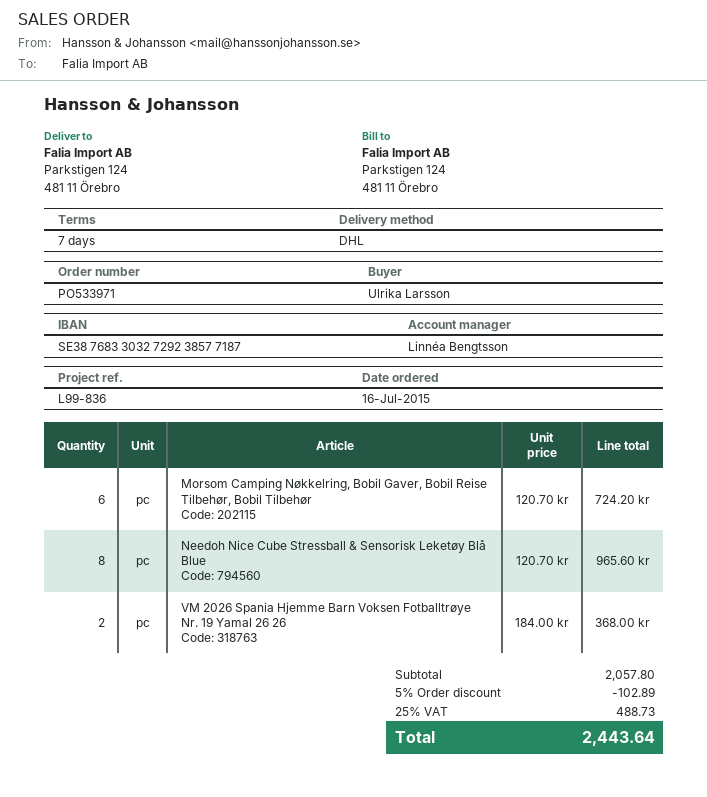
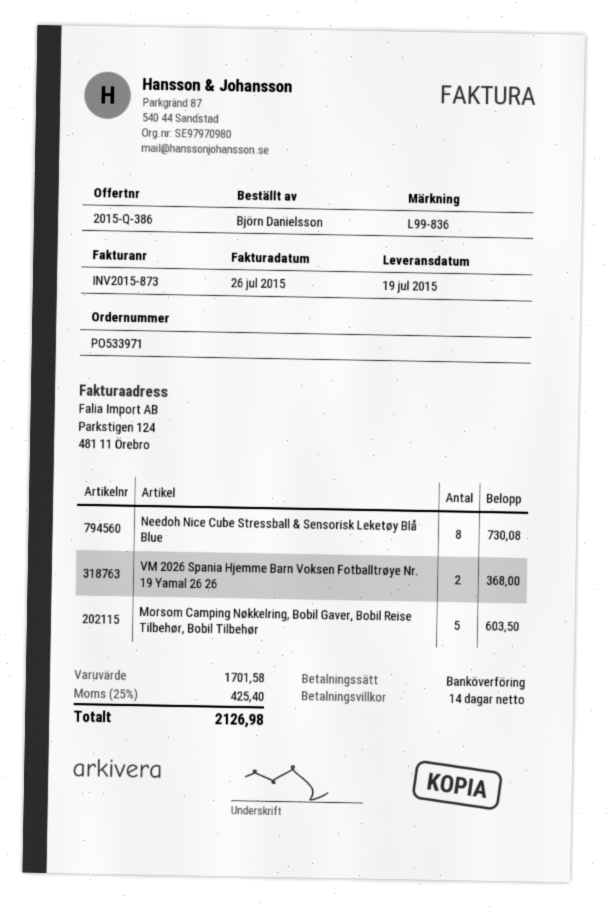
payment terms: 7 days -> 14 days
ordered by: Ulrika Larsson -> Björn Danielsson
Morsom Camping Nøkkelring, Bobil Gaver, Bobil Reise Tilbehør, Bobil Tilbehør: 6 for 724.20 -> 5 for 603.50
Needoh Nice Cube Stressball & Sensorisk Leketøy Blå Blue: 8 for 965.60 -> 8 for 730.08
subtotal: 2057.80 -> 1701.58
discount: 5% = 102.89 -> none
tax: 25% = 488.73 -> 25% = 425.40
total: 2443.64 -> 2126.98

